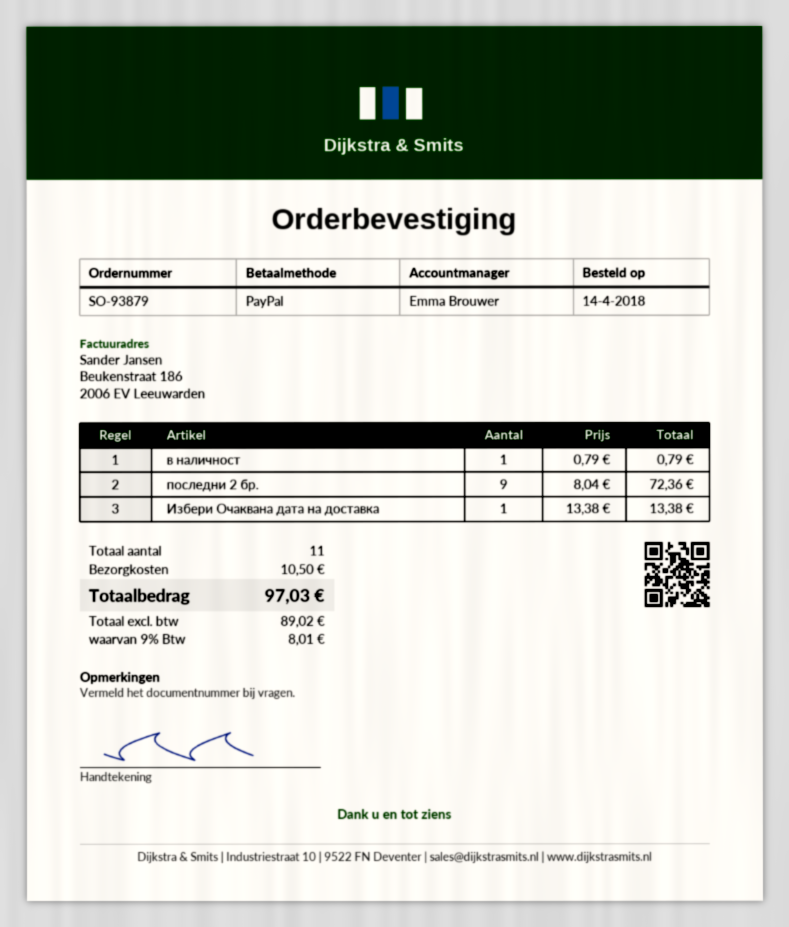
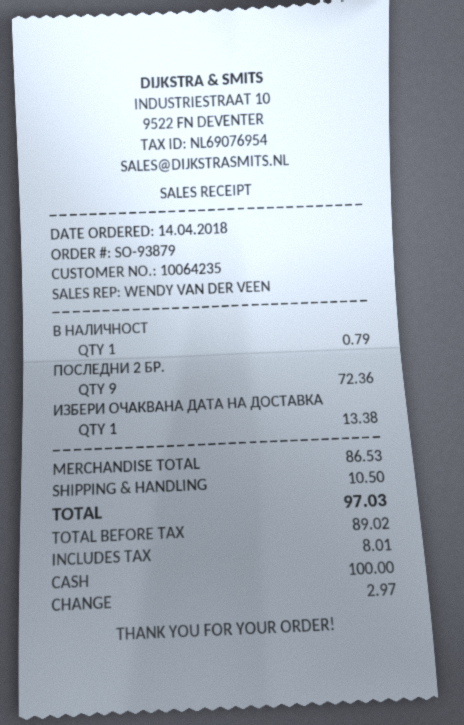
sales rep: Emma Brouwer -> WENDY VAN DER VEEN
payment method: PayPal -> cash

